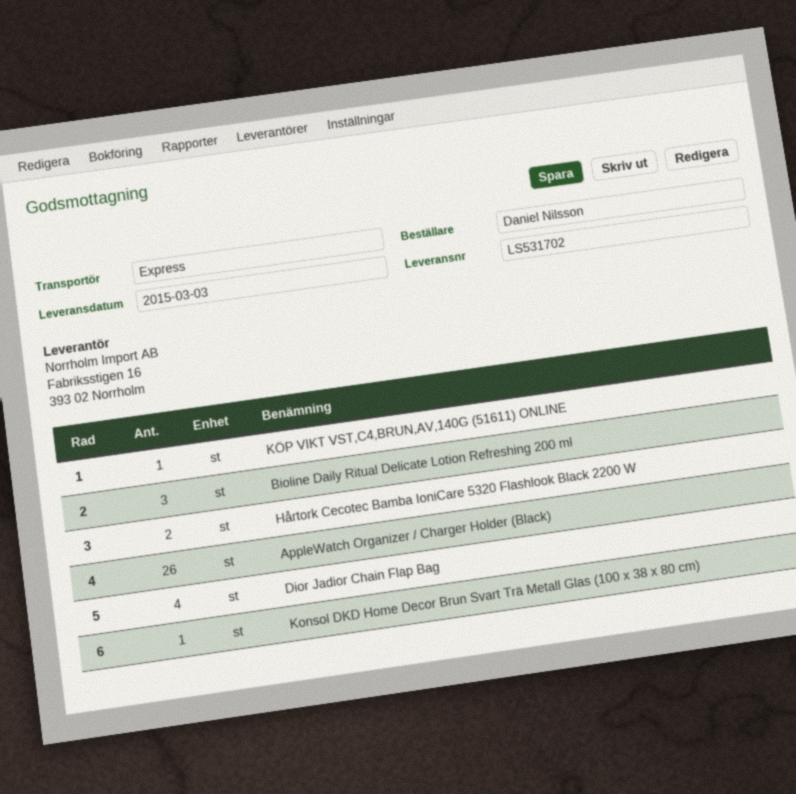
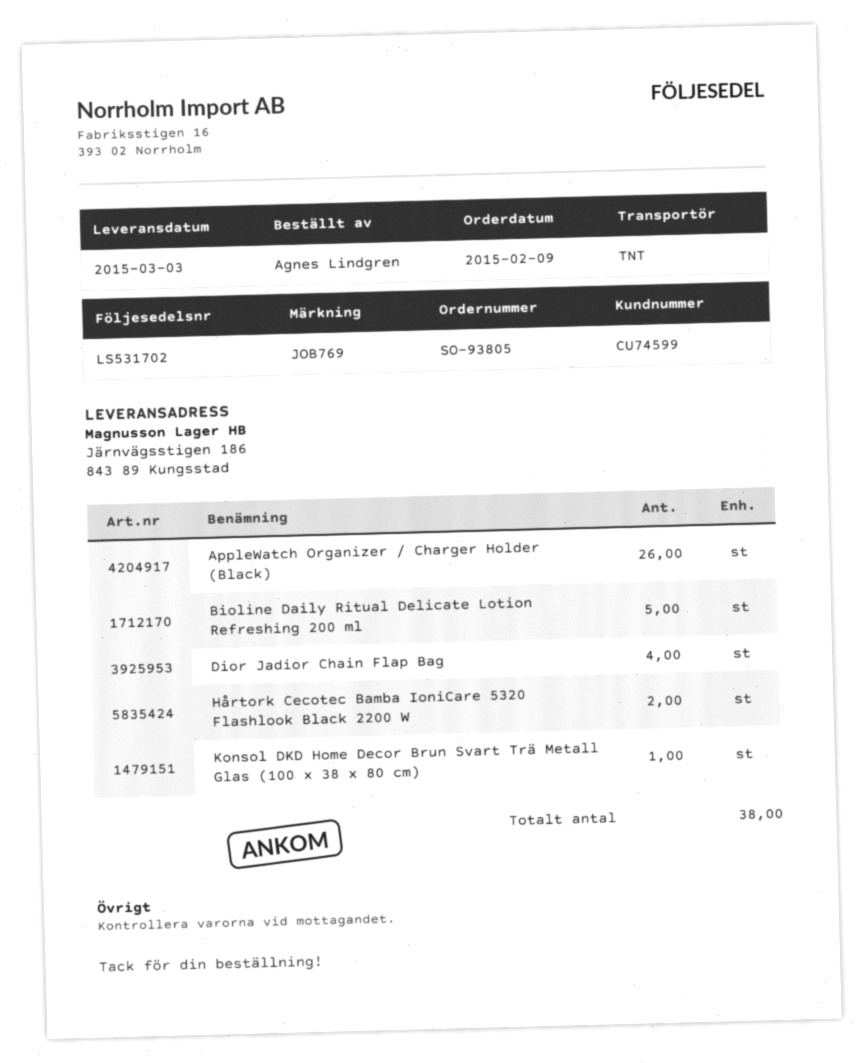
ordered by: Daniel Nilsson -> Agnes Lindgren
shipping method: express -> TNT
KÖP VIKT VST,C4,BRUN,AV,140G (51611) ONLINE: 1 -> none
Bioline Daily Ritual Delicate Lotion Refreshing 200 ml: 3 -> 5

